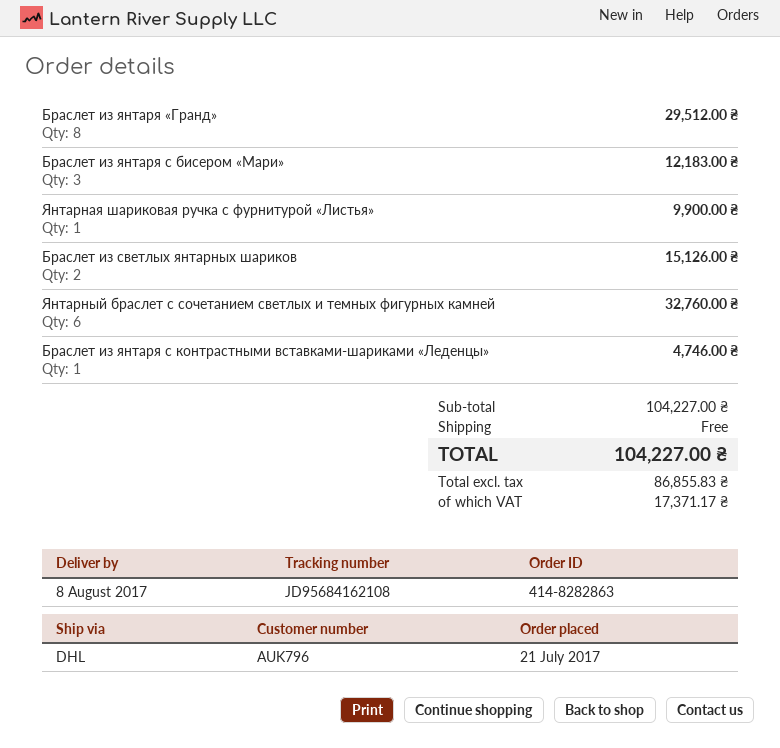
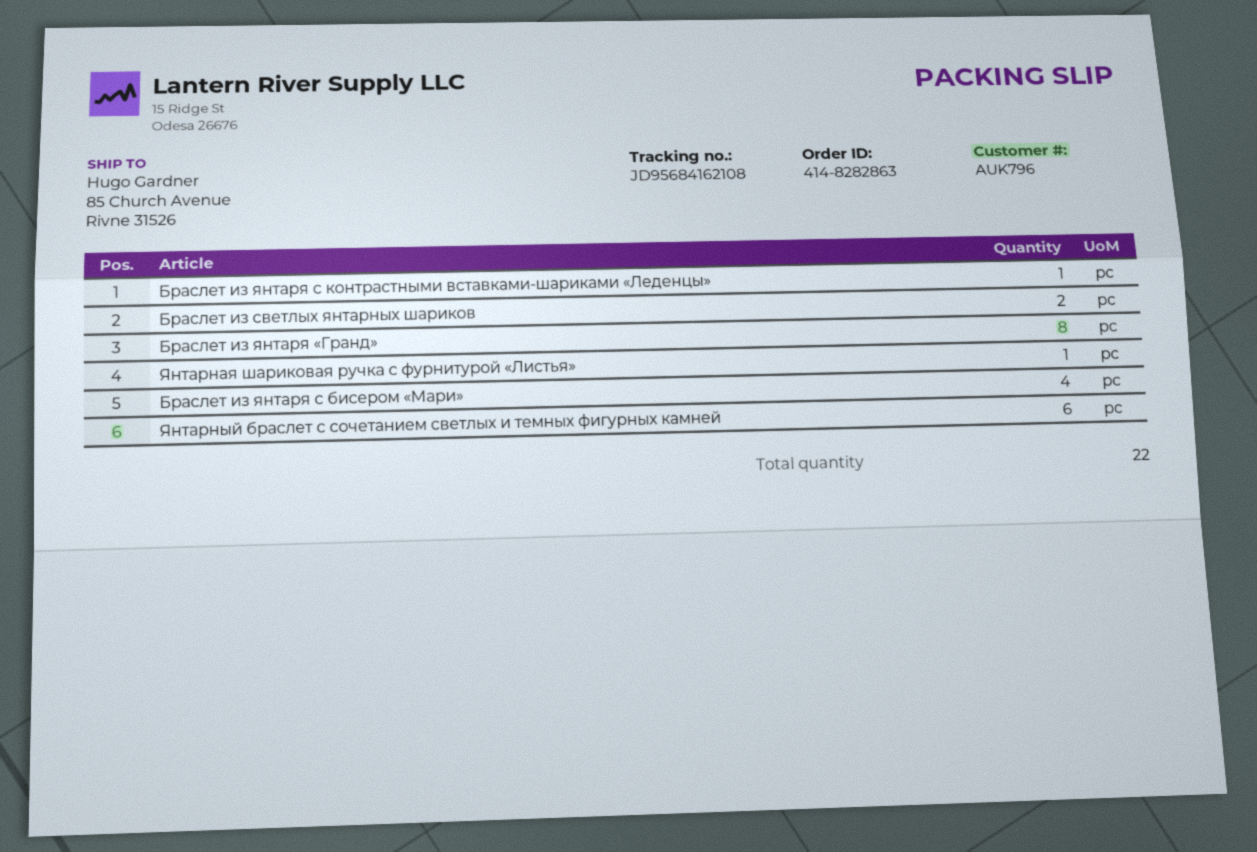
Браслет из янтаря с бисером «Мари»: 3 -> 4

